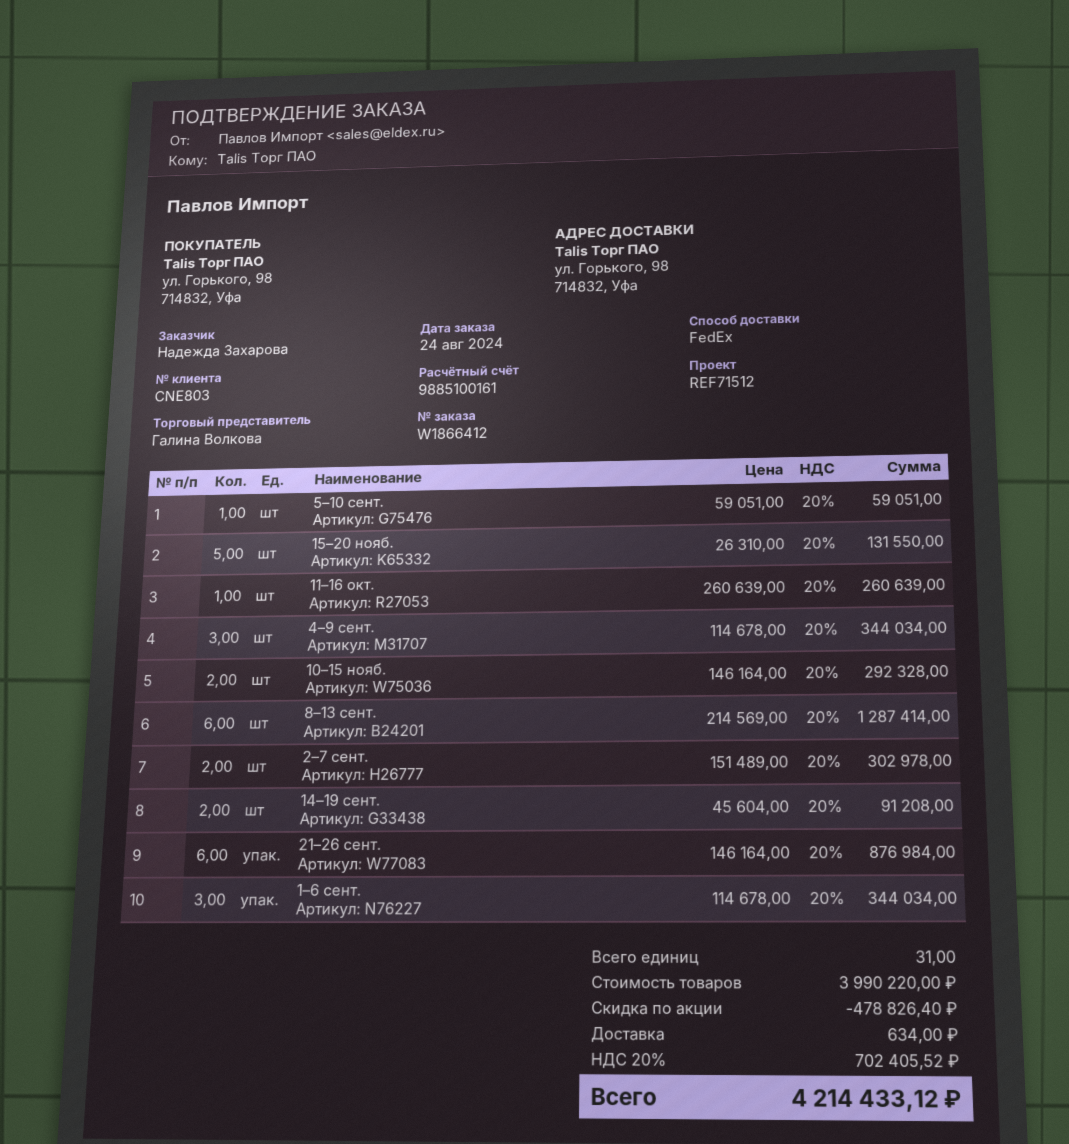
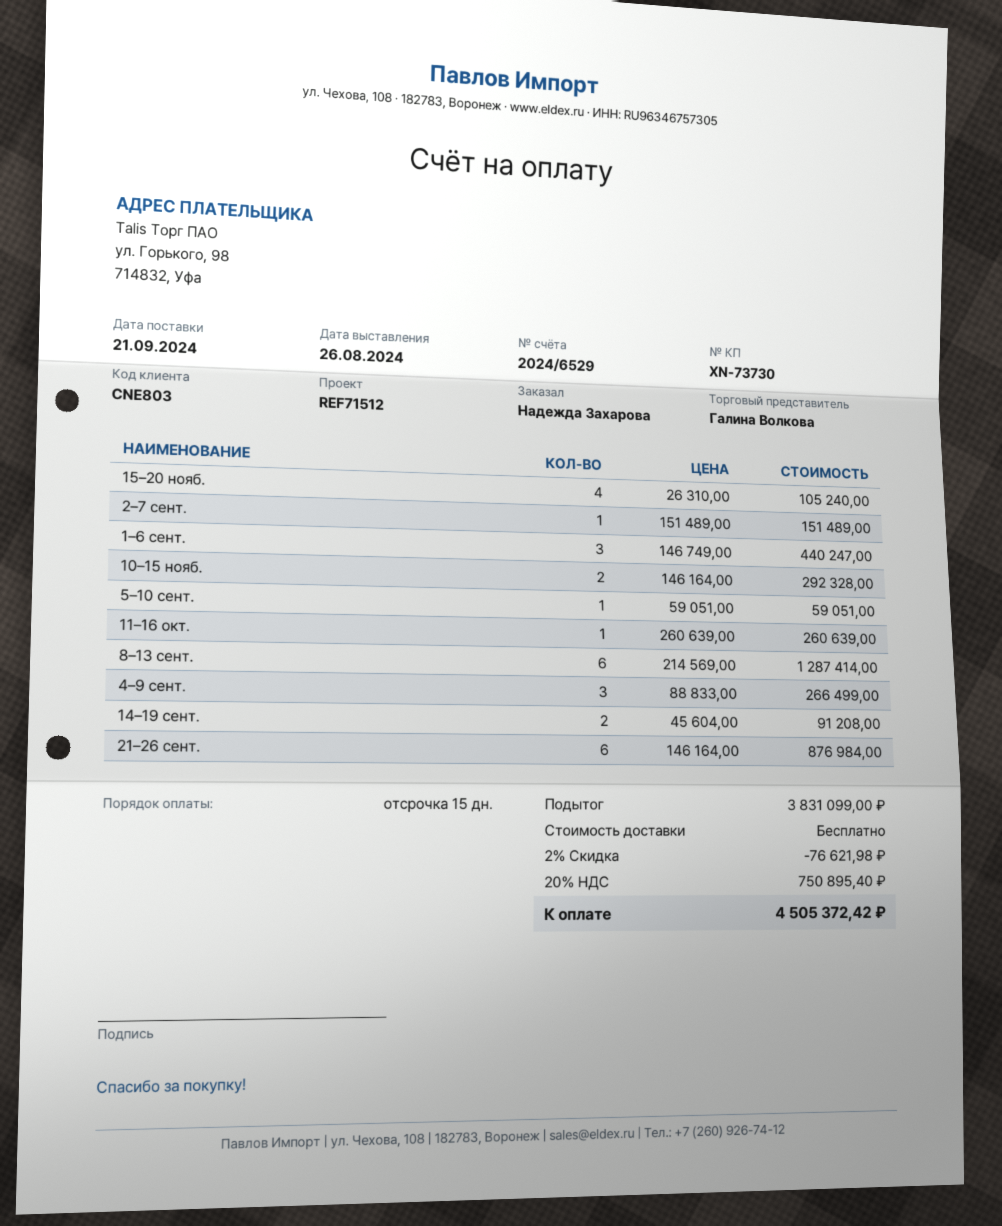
15–20 нояб.: 5 x 26310.00 = 131550.00 -> 4 x 26310.00 = 105240.00
4–9 сент.: 3 x 114678.00 = 344034.00 -> 3 x 88833.00 = 266499.00
2–7 сент.: 2 x 151489.00 = 302978.00 -> 1 x 151489.00 = 151489.00
1–6 сент.: 3 x 114678.00 = 344034.00 -> 3 x 146749.00 = 440247.00
subtotal: 3990220.00 -> 3831099.00
discount: 478826.40 -> 76621.98
shipping: 634.00 -> 0.00
tax: 20% = 702405.52 -> 20% = 750895.40
total: 4214433.12 -> 4505372.42

